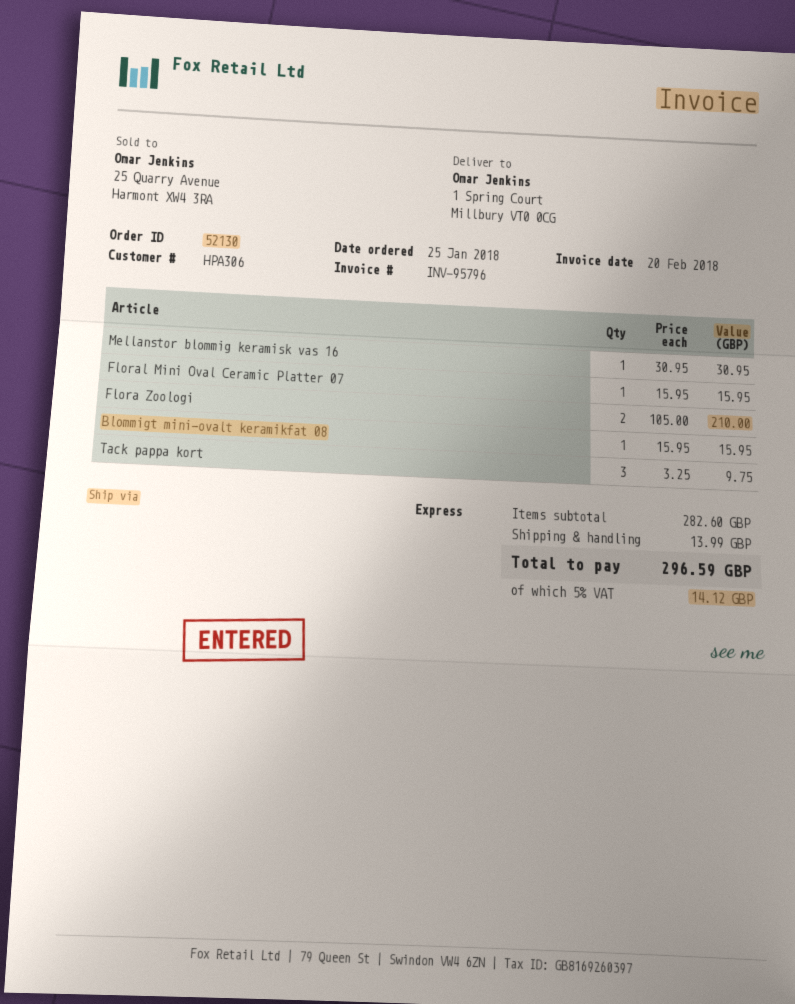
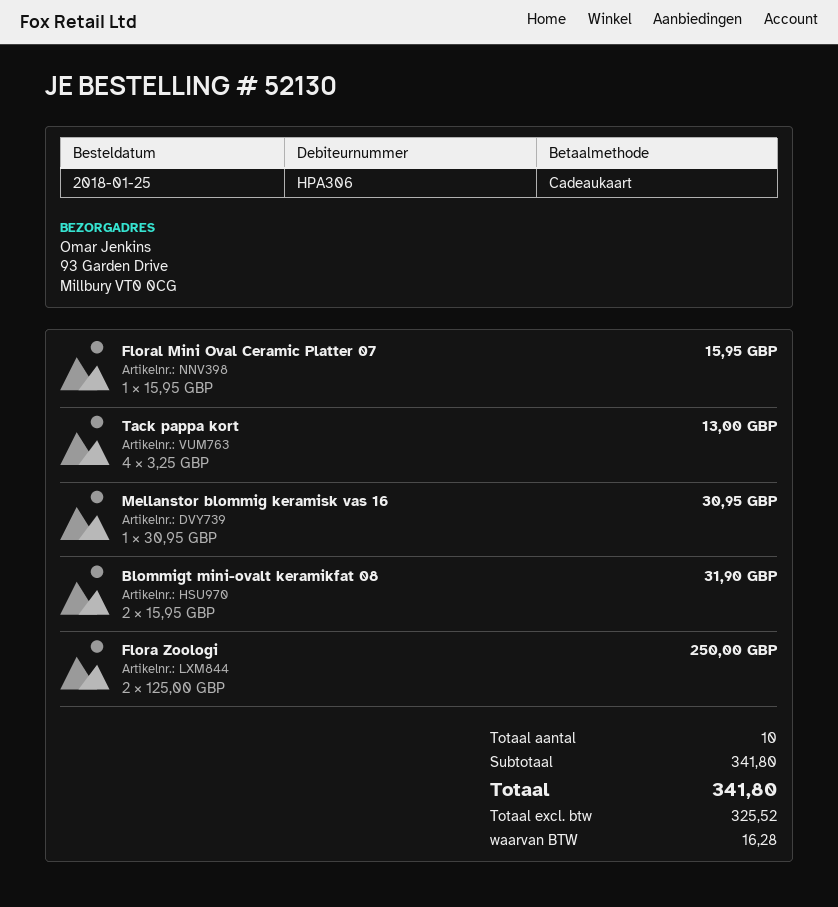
ship to: 1 Spring Court, Millbury VT0 0CG -> 93 Garden Drive, Millbury VT0 0CG
Flora Zoologi: 2 x 105.00 = 210.00 -> 2 x 125.00 = 250.00
Blommigt mini-ovalt keramikfat 08: 1 x 15.95 = 15.95 -> 2 x 15.95 = 31.90
Tack pappa kort: 3 x 3.25 = 9.75 -> 4 x 3.25 = 13.00
subtotal: 282.60 -> 341.80
shipping: 13.99 -> none
tax: 14.12 -> 16.28
total: 296.59 -> 341.80

